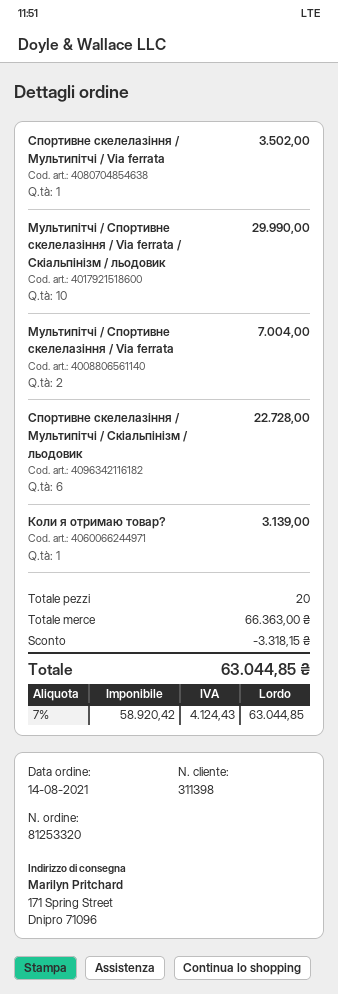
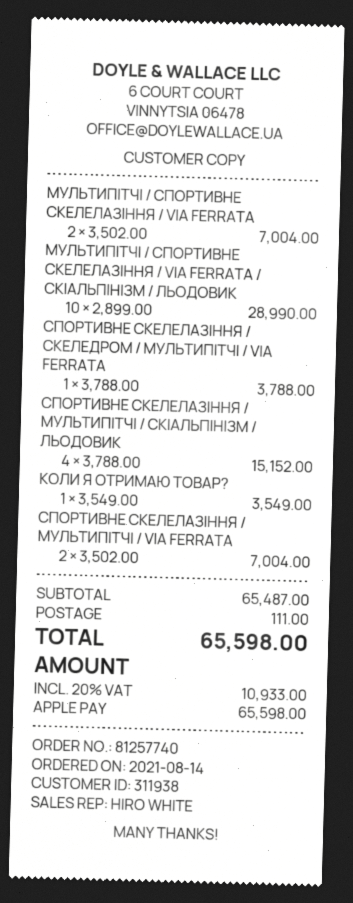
order number: 81253320 -> 81257740
customer number: 311398 -> 311938
Спортивне скелелазіння / Мультипітчі / Via ferrata: 1 for 3502.00 -> 2 for 7004.00
Мультипітчі / Спортивне скелелазіння / Via ferrata / Скіальпінізм / льодовик: 10 for 29990.00 -> 10 for 28990.00
Спортивне скелелазіння / Мультипітчі / Скіальпінізм / льодовик: 6 for 22728.00 -> 4 for 15152.00
Коли я отримаю товар?: 1 for 3139.00 -> 1 for 3549.00
СПОРТИВНЕ СКЕЛЕЛАЗІННЯ / СКЕЛЕДРОМ / МУЛЬТИПІТЧІ / VIA FERRATA: none -> 1 for 3788.00
subtotal: 66363.00 -> 65487.00
discount: 3318.15 -> none
shipping: none -> 111.00
tax: 7% = 4124.43 -> 20% = 10933.00
total: 63044.85 -> 65598.00

